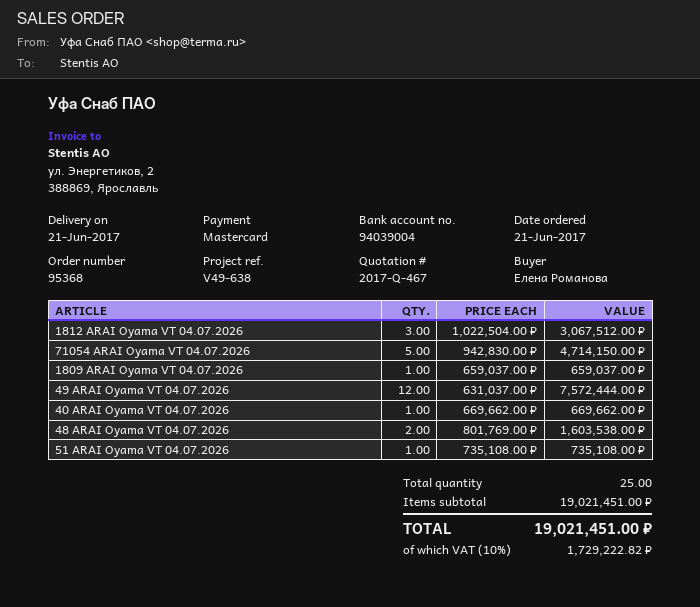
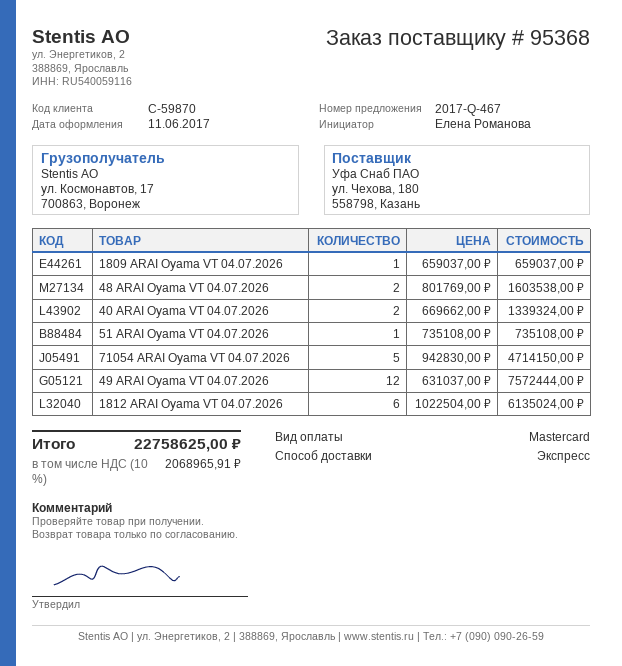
order date: 2017-06-21 -> 2017-06-11
1812 ARAI Oyama VT 04.07.2026: 3 x 1022504.00 = 3067512.00 -> 6 x 1022504.00 = 6135024.00
40 ARAI Oyama VT 04.07.2026: 1 x 669662.00 = 669662.00 -> 2 x 669662.00 = 1339324.00
tax: 10% = 1729222.82 -> 10% = 2068965.91
total: 19021451.00 -> 22758625.00

